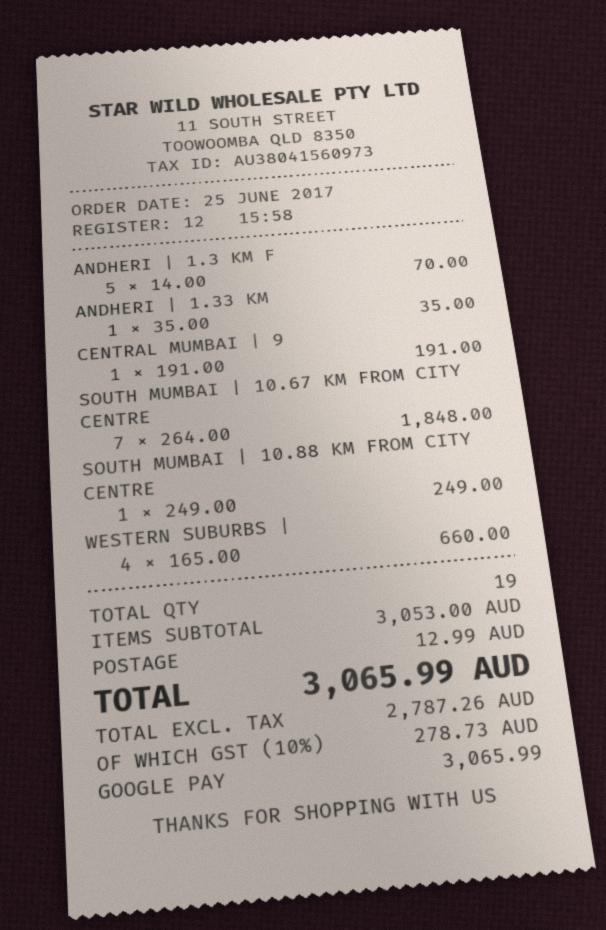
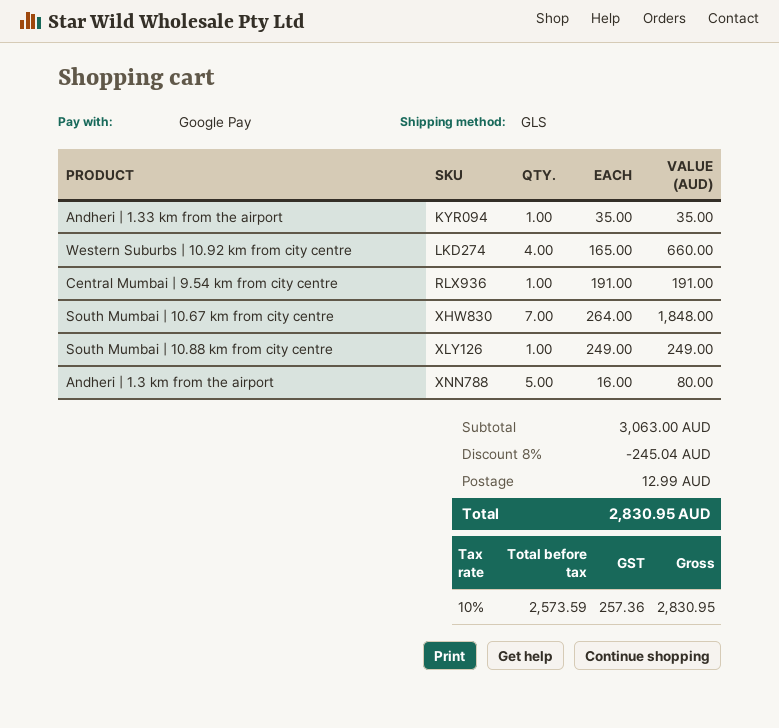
ANDHERI | 1.3 KM F: 5 x 14.00 = 70.00 -> 5 x 16.00 = 80.00
subtotal: 3053.00 -> 3063.00
discount: none -> 8% = 245.04
net: 2787.26 -> 2573.59
tax: 10% = 278.73 -> 10% = 257.36
total: 3065.99 -> 2830.95

